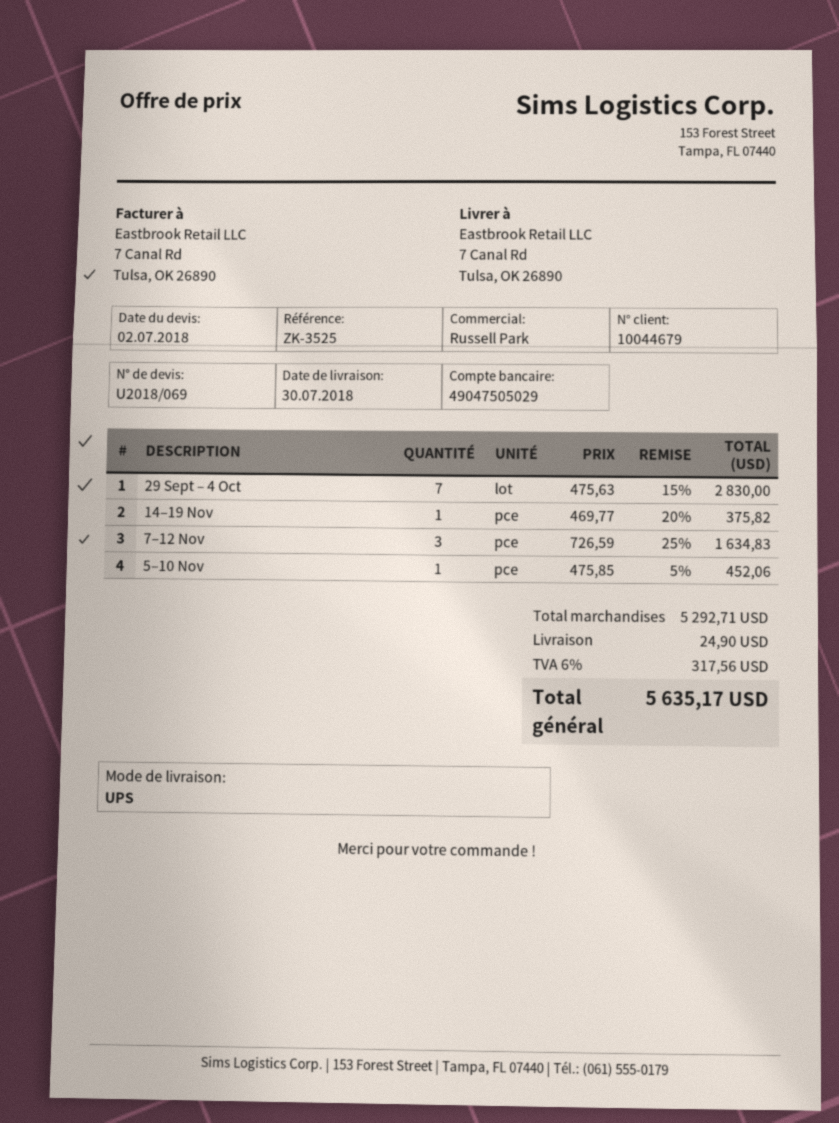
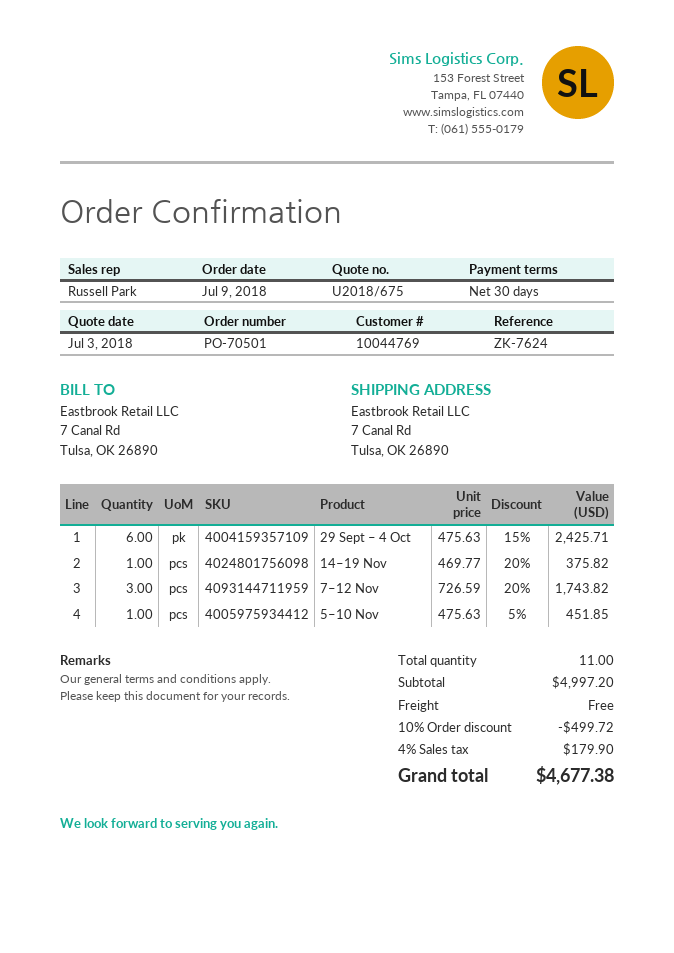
quote number: U2018/069 -> U2018/675
quote date: 2018-07-02 -> 2018-07-03
customer number: 10044679 -> 10044769
reference: ZK-3525 -> ZK-7624
29 Sept – 4 Oct: 7 x 475.63 - 15% = 2830.00 -> 6 x 475.63 - 15% = 2425.71
7–12 Nov: 3 x 726.59 - 25% = 1634.83 -> 3 x 726.59 - 20% = 1743.82
5–10 Nov: 1 x 475.85 - 5% = 452.06 -> 1 x 475.63 - 5% = 451.85
subtotal: 5292.71 -> 4997.20
discount: none -> 10% = 499.72
shipping: 24.90 -> 0.00
tax: 6% = 317.56 -> 4% = 179.90
total: 5635.17 -> 4677.38

